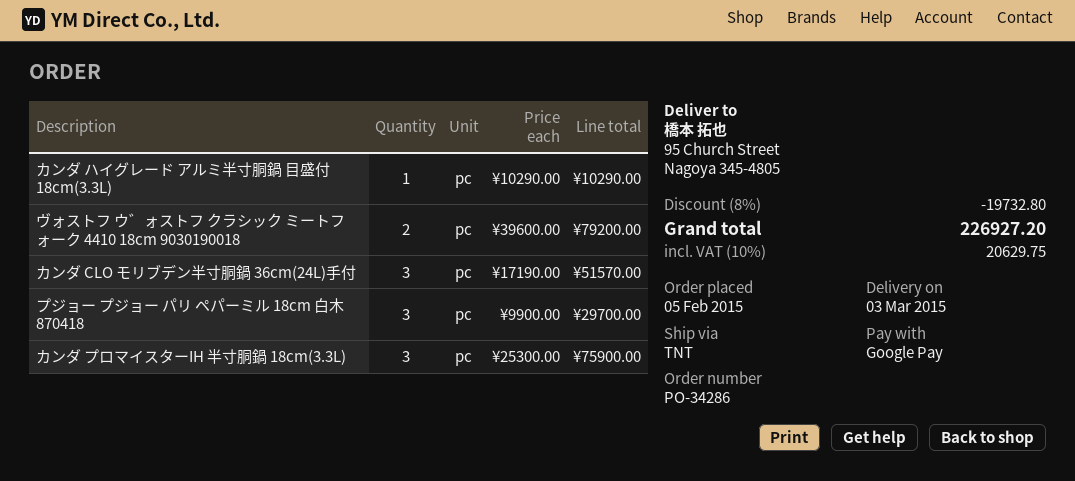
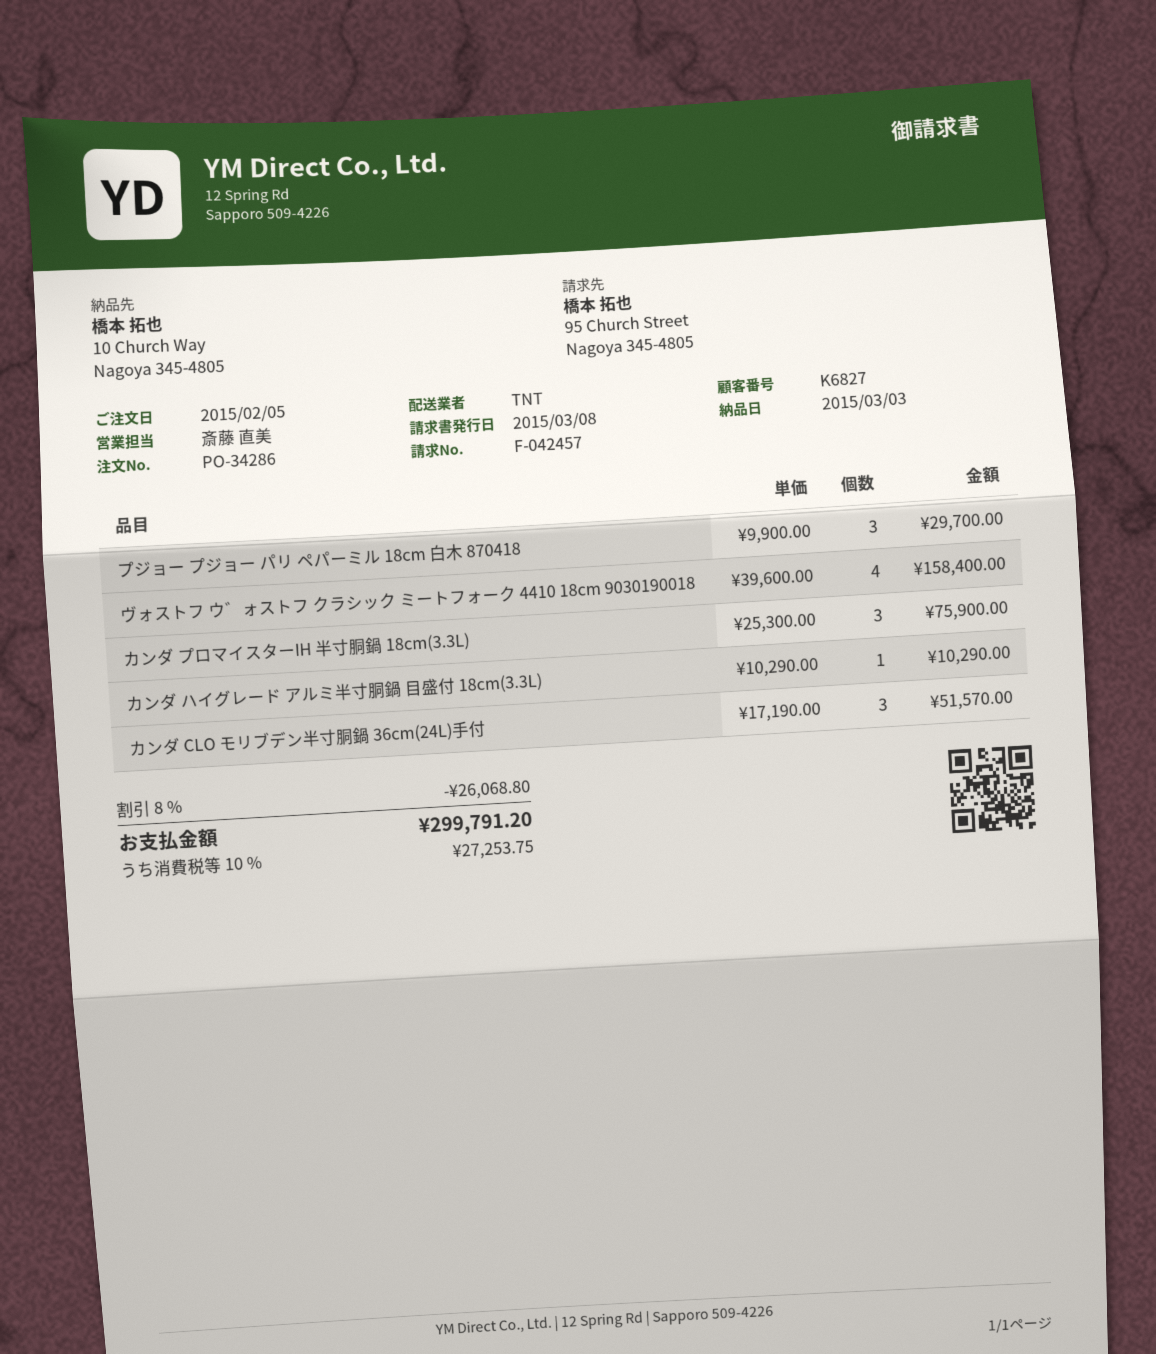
ship to: 95 Church Street, Nagoya 345-4805 -> 10 Church Way, Nagoya 345-4805
ヴォストフ ウ゛ォストフ クラシック ミートフォーク 4410 18cm 9030190018: 2 x 39600.00 = 79200.00 -> 4 x 39600.00 = 158400.00
discount: 8% = 19732.80 -> 8% = 26068.80
tax: 10% = 20629.75 -> 10% = 27253.75
total: 226927.20 -> 299791.20

